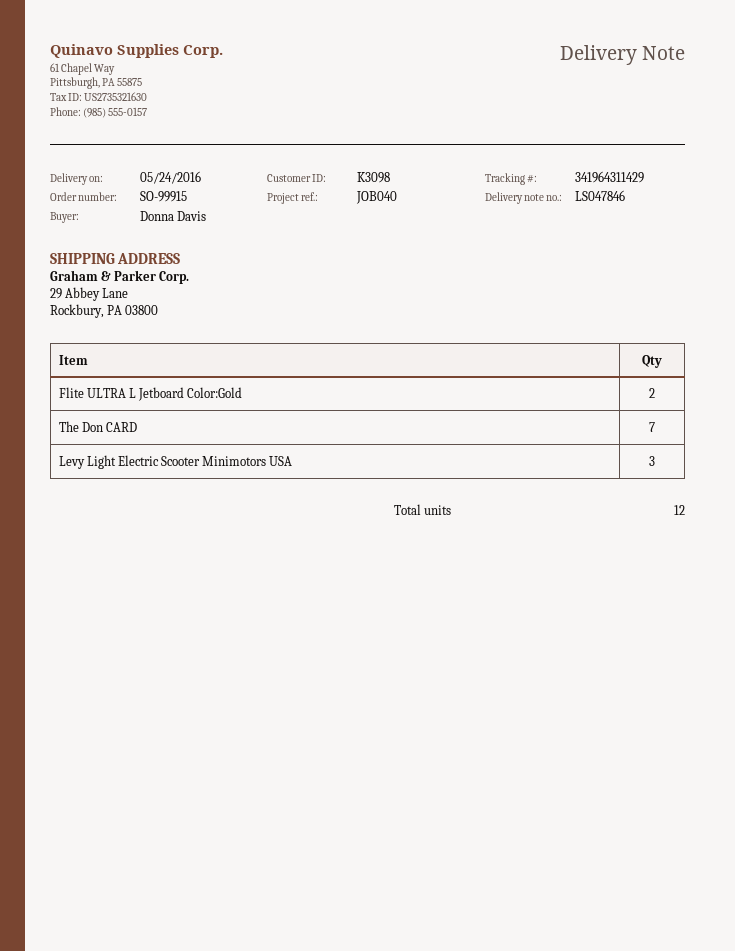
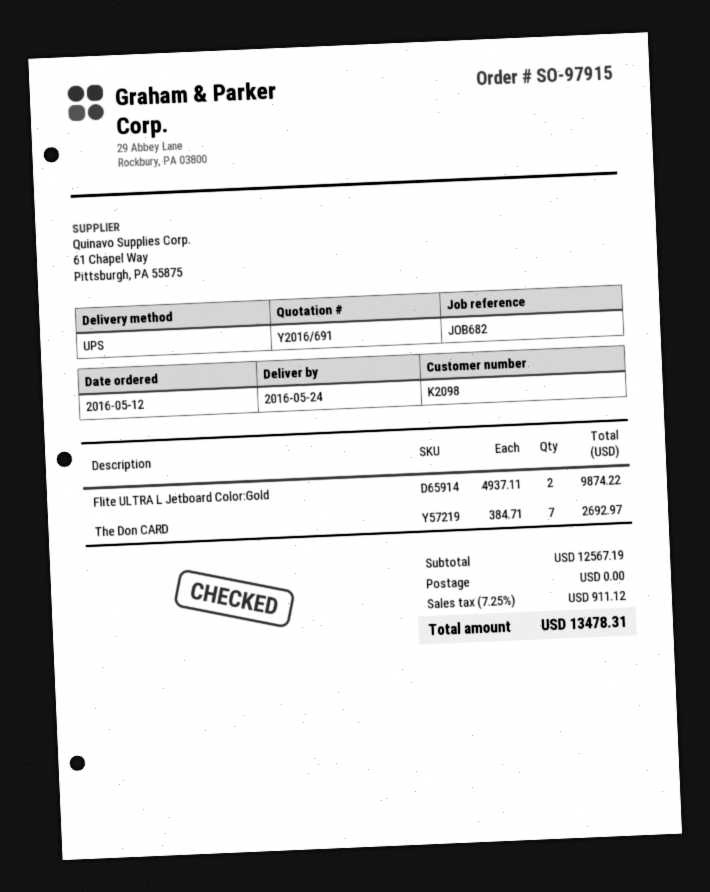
order number: SO-99915 -> SO-97915
customer number: K3098 -> K2098
reference: JOB040 -> JOB682
Levy Light Electric Scooter Minimotors USA: 3 -> none

